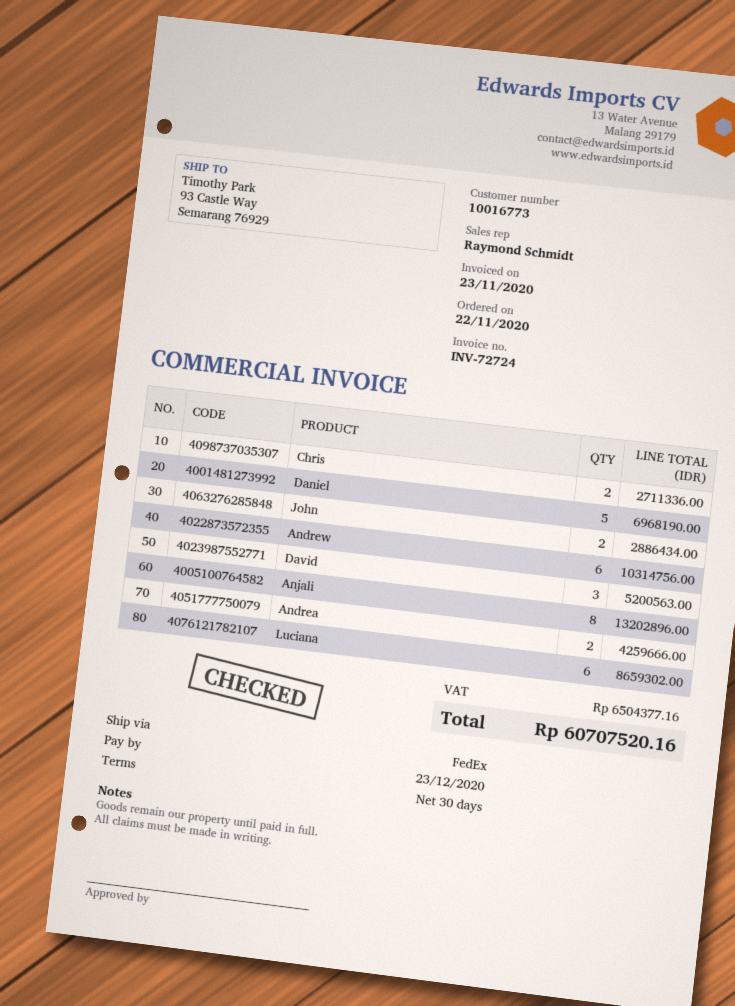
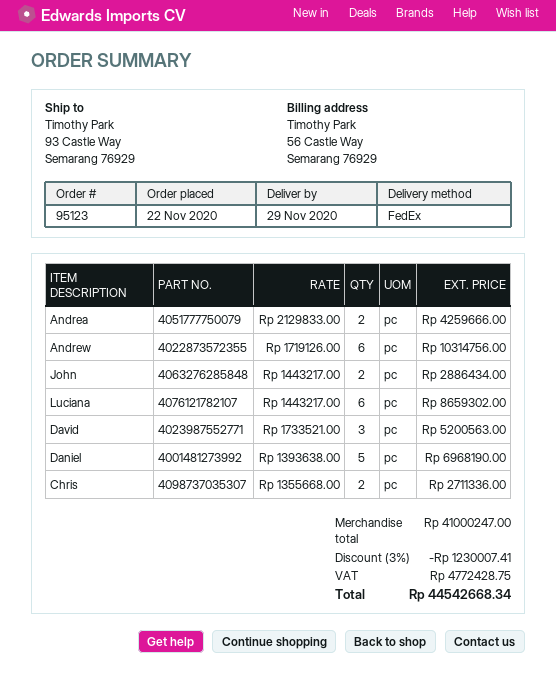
Anjali: 8 for 13202896.00 -> none
discount: none -> 3% = 1230007.41
tax: 6504377.16 -> 4772428.75
total: 60707520.16 -> 44542668.34

